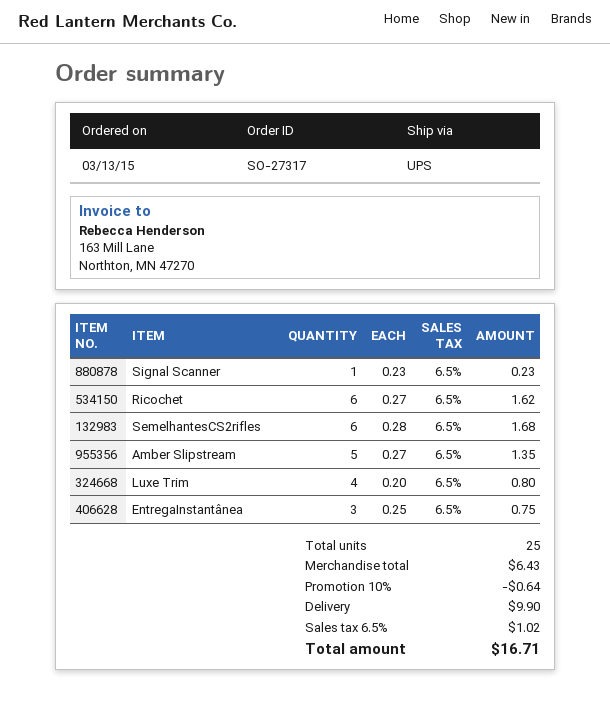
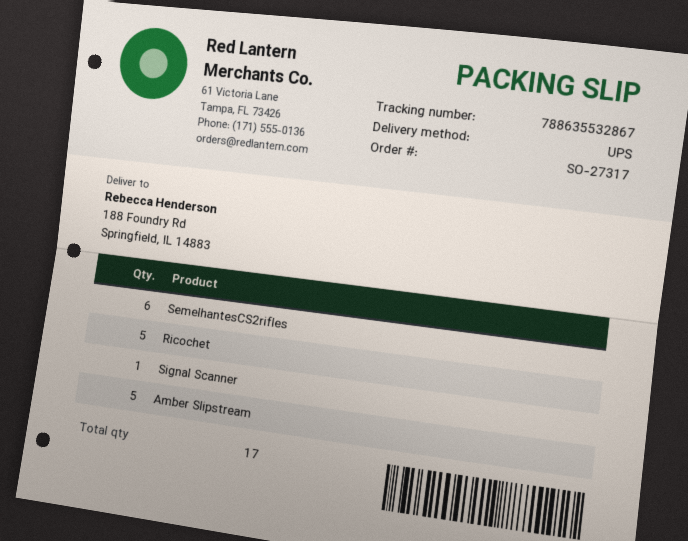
Ricochet: 6 -> 5
Luxe Trim: 4 -> none
EntregaInstantânea: 3 -> none
total quantity: 25 -> 17

